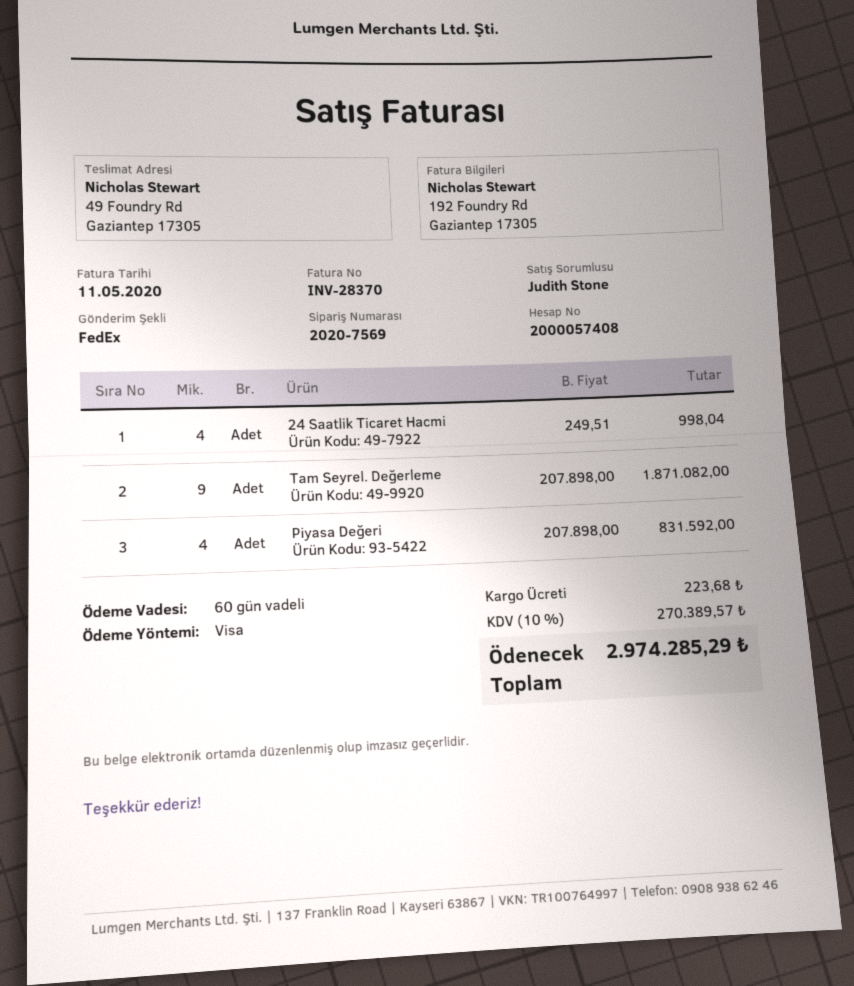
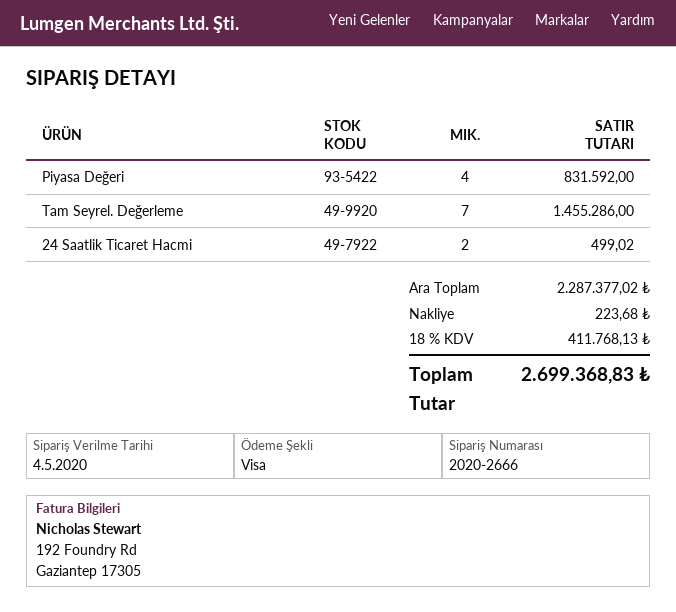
order number: 2020-7569 -> 2020-2666
24 Saatlik Ticaret Hacmi: 4 for 998.04 -> 2 for 499.02
Tam Seyrel. Değerleme: 9 for 1871082.00 -> 7 for 1455286.00
tax: 10% = 270389.57 -> 18% = 411768.13
total: 2974285.29 -> 2699368.83

